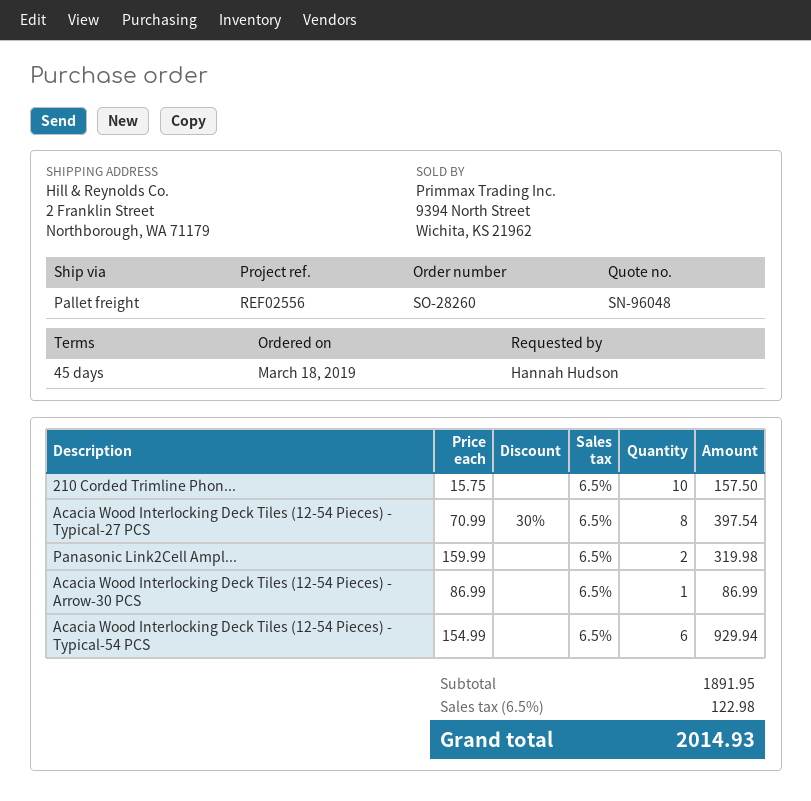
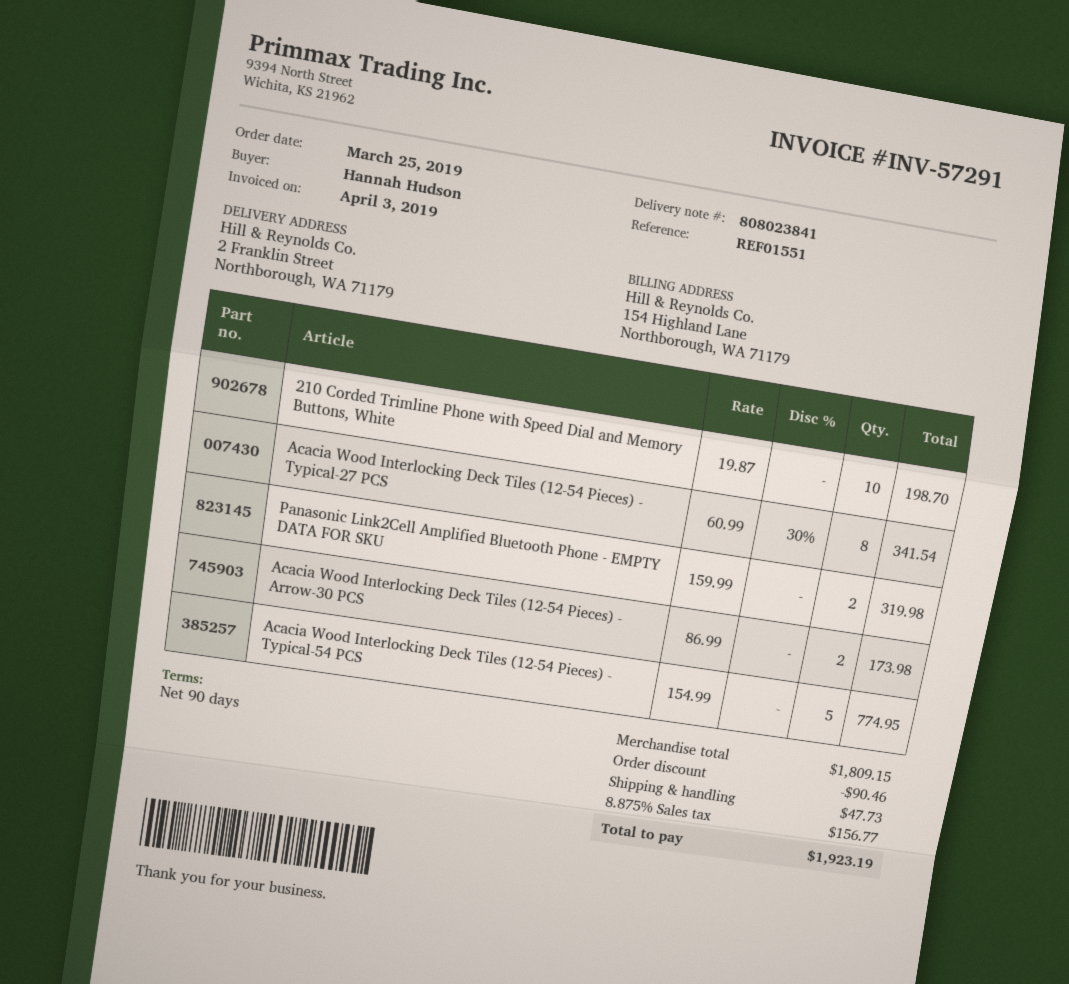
order date: 2019-03-18 -> 2019-03-25
payment terms: 45 days -> 90 days
reference: REF02556 -> REF01551
210 Corded Trimline Phon...: 10 x 15.75 = 157.50 -> 10 x 19.87 = 198.70
Acacia Wood Interlocking Deck Tiles (12-54 Pieces) - Typical-27 PCS: 8 x 70.99 - 30% = 397.54 -> 8 x 60.99 - 30% = 341.54
Acacia Wood Interlocking Deck Tiles (12-54 Pieces) - Arrow-30 PCS: 1 x 86.99 = 86.99 -> 2 x 86.99 = 173.98
Acacia Wood Interlocking Deck Tiles (12-54 Pieces) - Typical-54 PCS: 6 x 154.99 = 929.94 -> 5 x 154.99 = 774.95
subtotal: 1891.95 -> 1809.15
discount: none -> 90.46
shipping: none -> 47.73
tax: 6.5% = 122.98 -> 8.875% = 156.77
total: 2014.93 -> 1923.19

